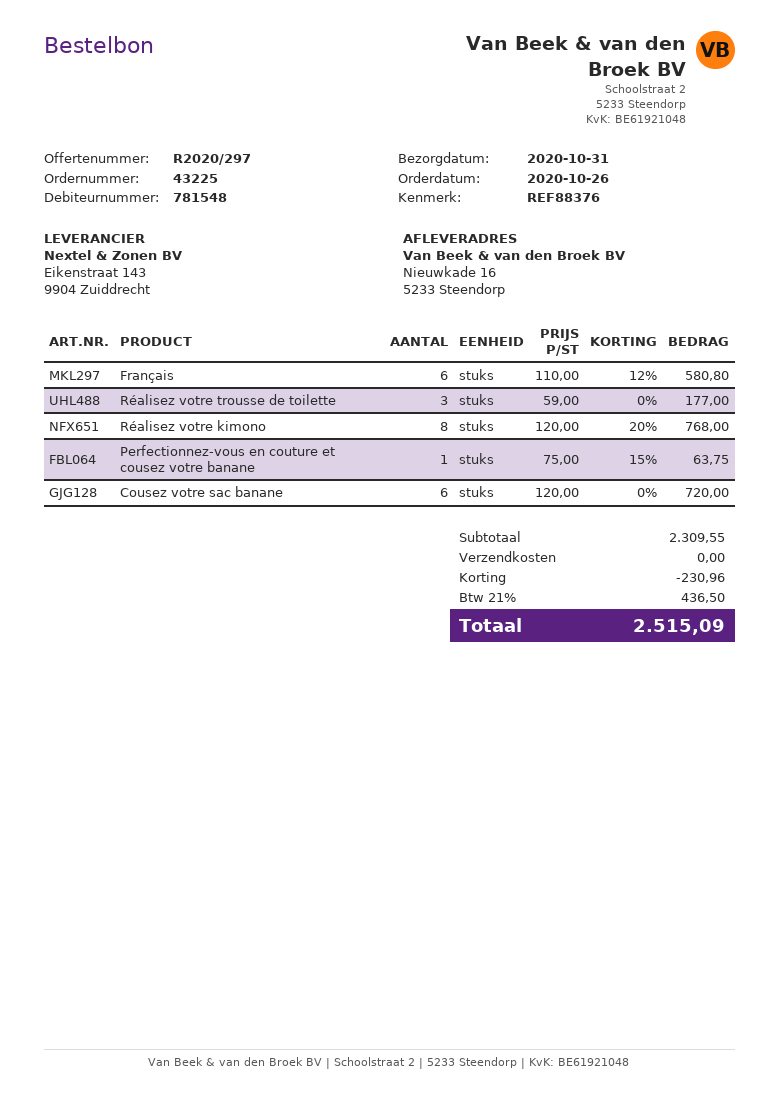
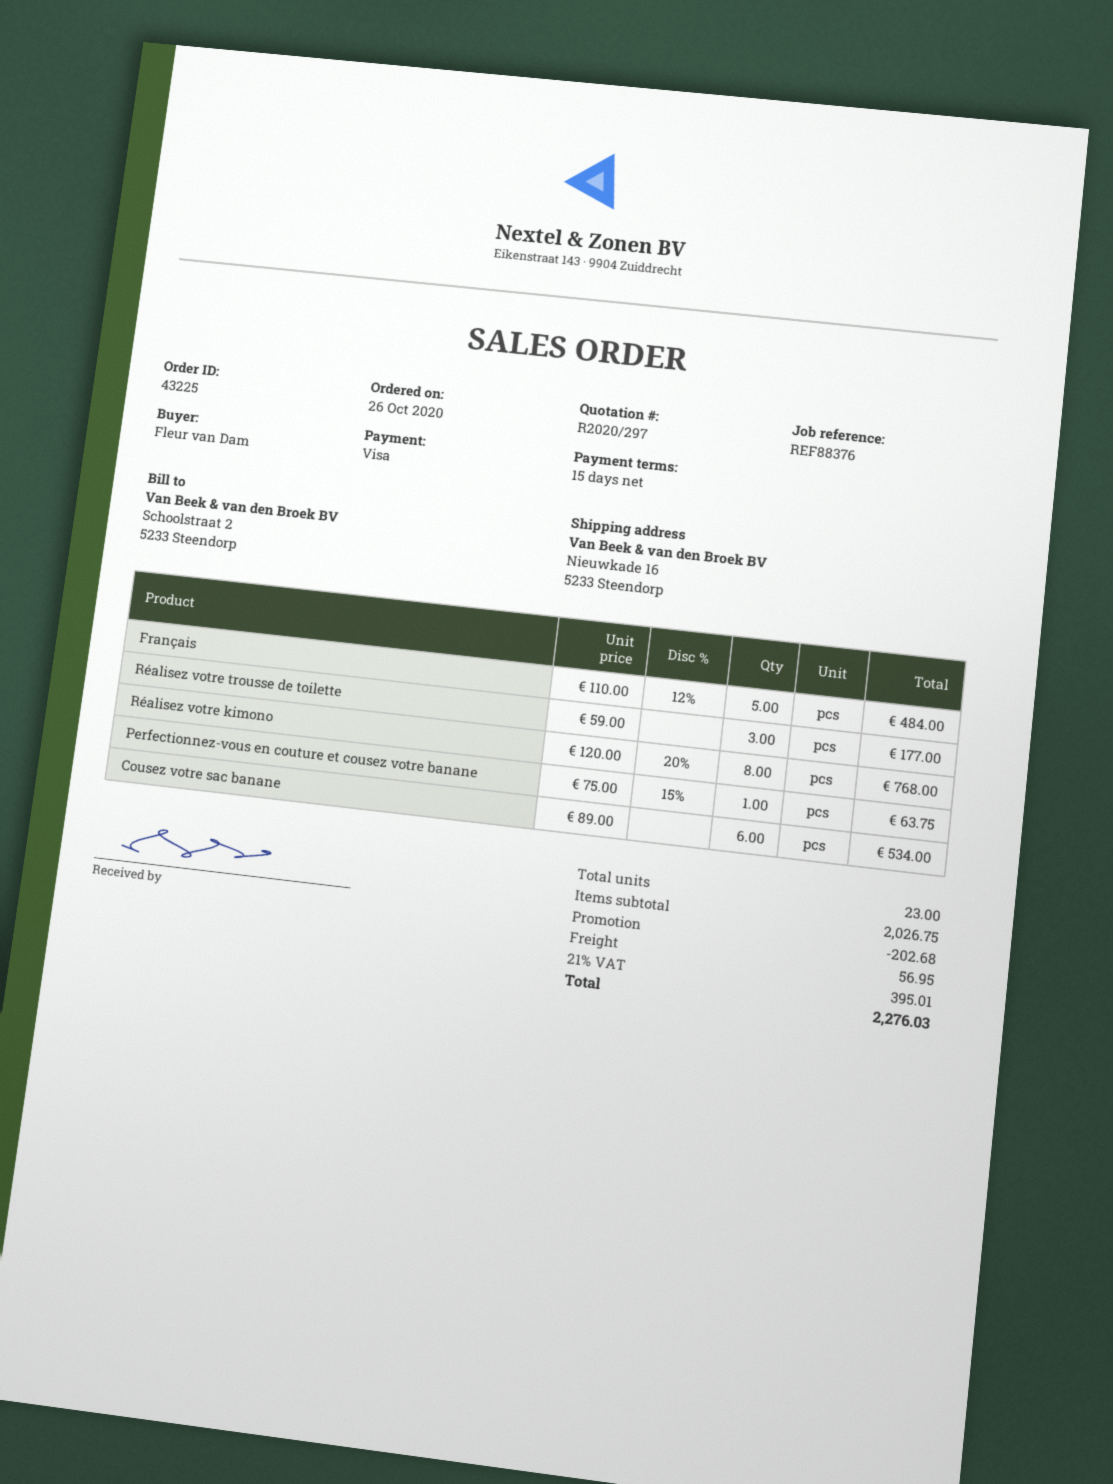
Français: 6 x 110.00 - 12% = 580.80 -> 5 x 110.00 - 12% = 484.00
Cousez votre sac banane: 6 x 120.00 = 720.00 -> 6 x 89.00 = 534.00
subtotal: 2309.55 -> 2026.75
discount: 230.96 -> 202.68
shipping: 0.00 -> 56.95
tax: 21% = 436.50 -> 21% = 395.01
total: 2515.09 -> 2276.03

